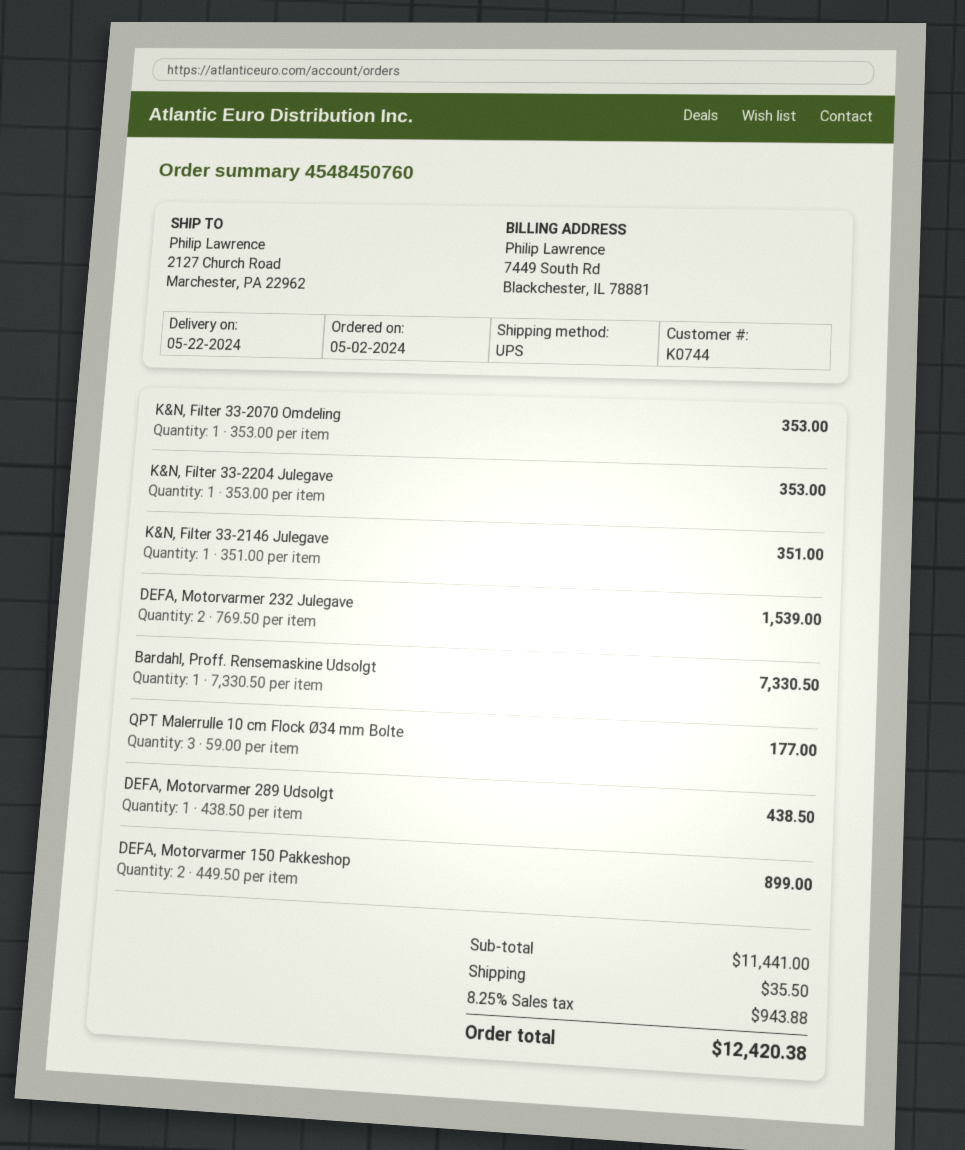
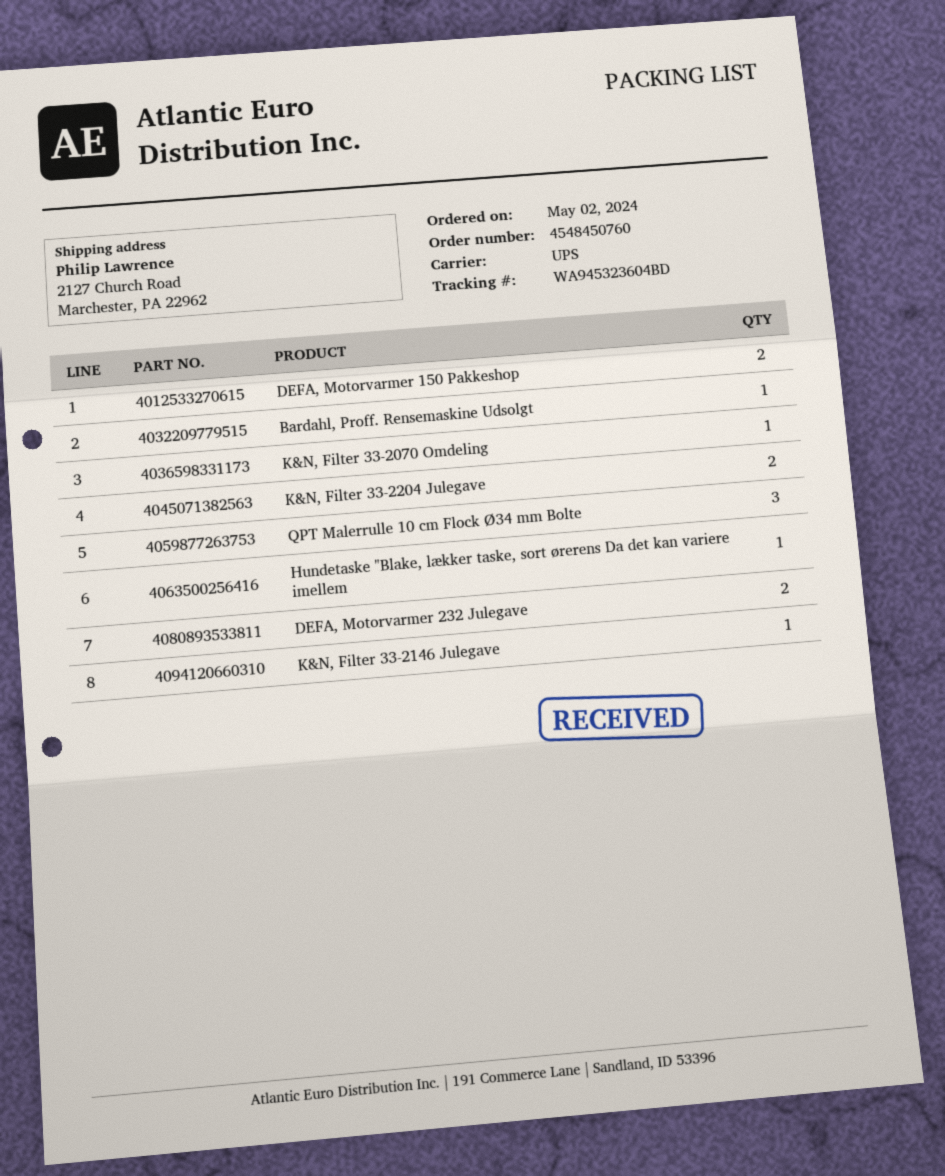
K&N, Filter 33-2204 Julegave: 1 -> 2
DEFA, Motorvarmer 289 Udsolgt: 1 -> none
Hundetaske "Blake, lækker taske, sort ørerens Da det kan variere imellem: none -> 1

